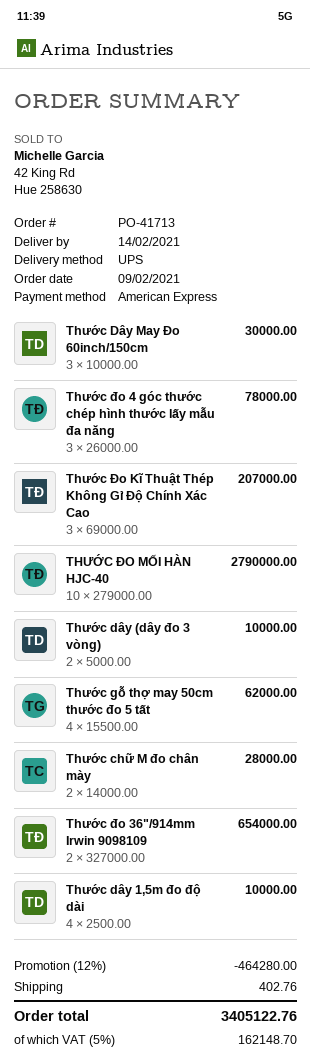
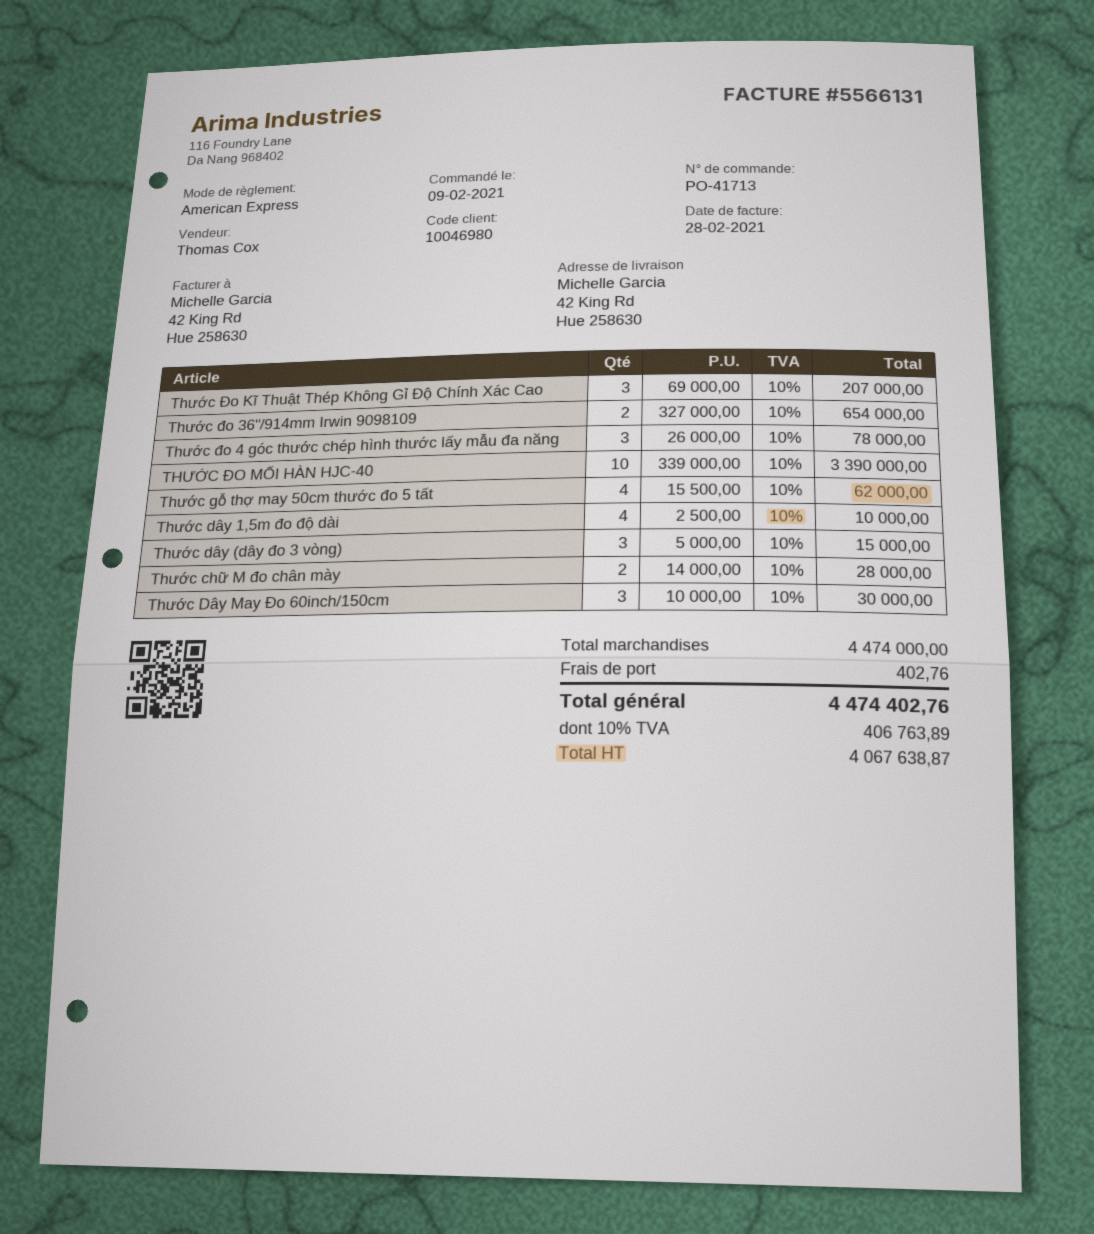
THƯỚC ĐO MỐI HÀN HJC-40: 10 x 279000.00 = 2790000.00 -> 10 x 339000.00 = 3390000.00
Thước dây (dây đo 3 vòng): 2 x 5000.00 = 10000.00 -> 3 x 5000.00 = 15000.00
discount: 12% = 464280.00 -> none
tax: 5% = 162148.70 -> 10% = 406763.89
total: 3405122.76 -> 4474402.76

